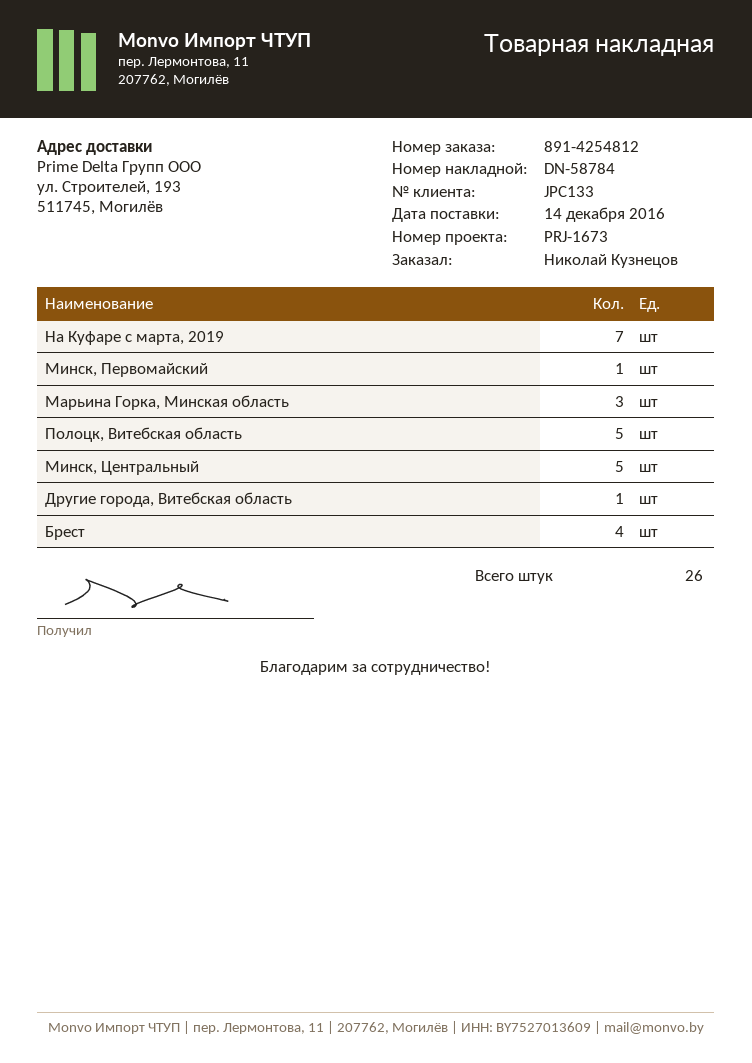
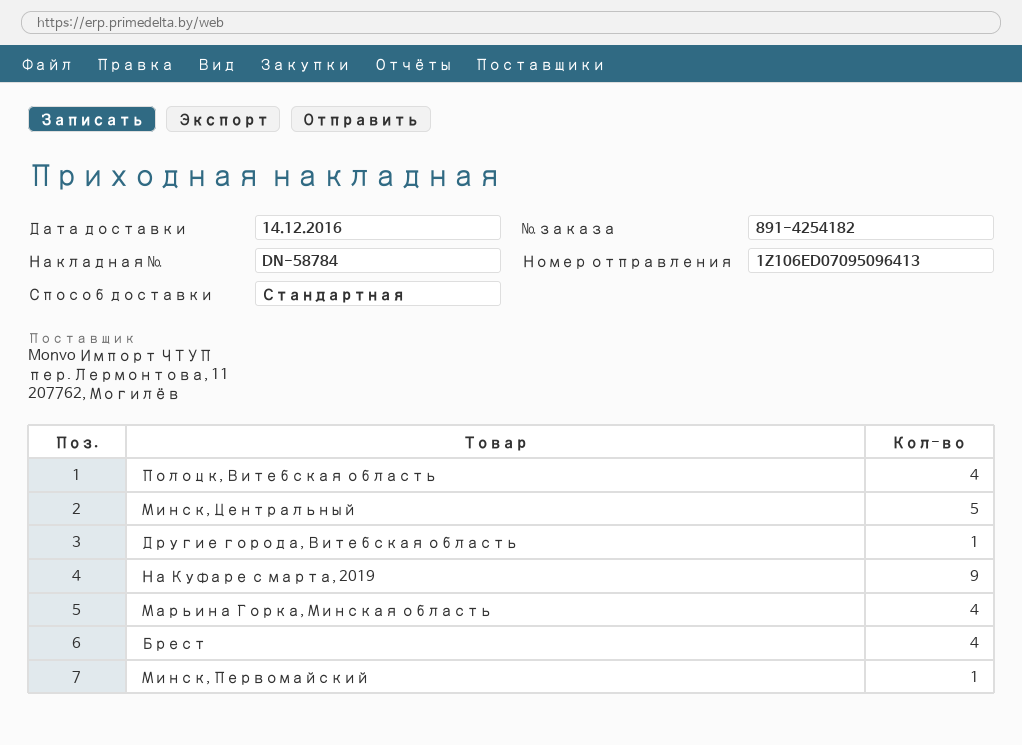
order number: 891-4254812 -> 891-4254182
На Куфаре с марта, 2019: 7 -> 9
Марьина Горка, Минская область: 3 -> 4
Полоцк, Витебская область: 5 -> 4

